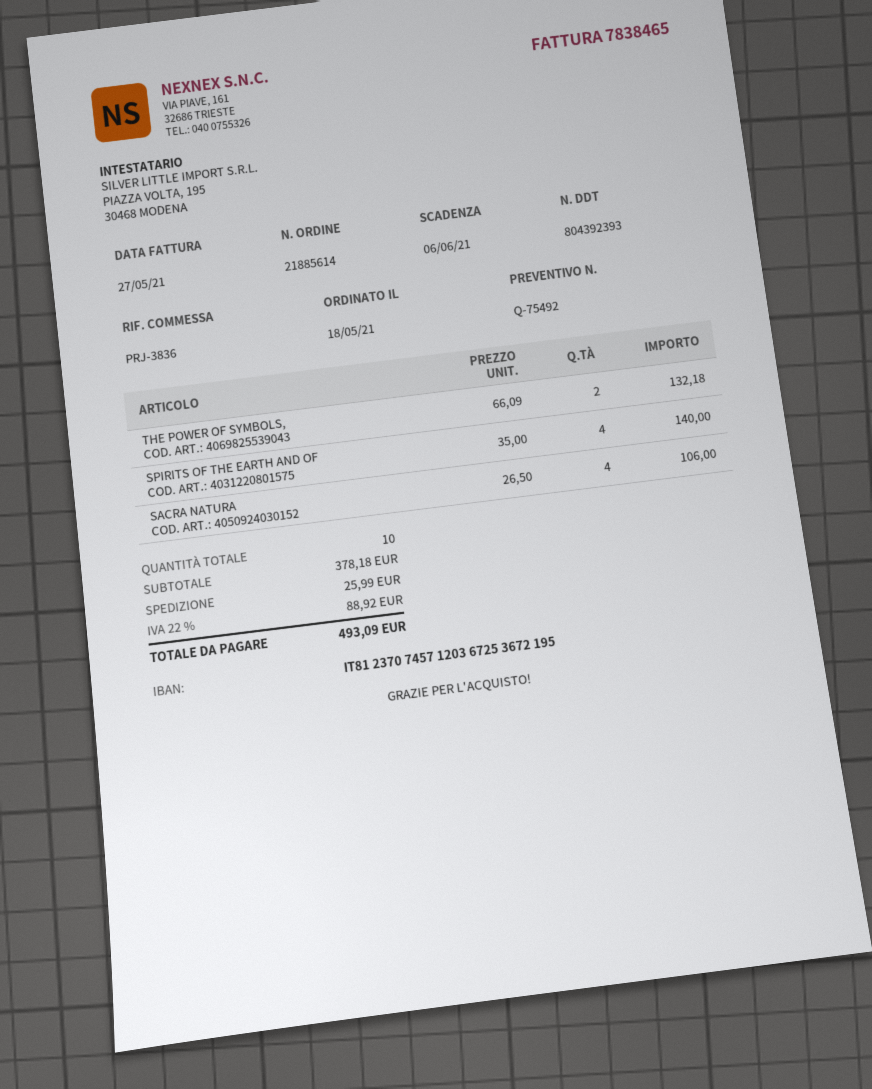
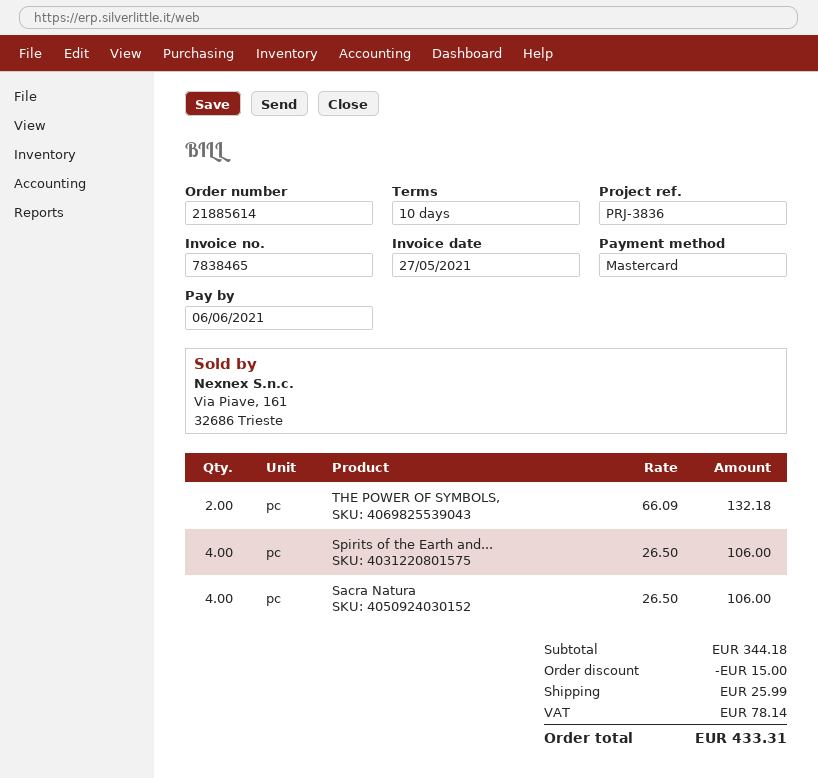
SPIRITS OF THE EARTH AND OF: 4 x 35.00 = 140.00 -> 4 x 26.50 = 106.00
subtotal: 378.18 -> 344.18
discount: none -> 15.00
tax: 88.92 -> 78.14
total: 493.09 -> 433.31

